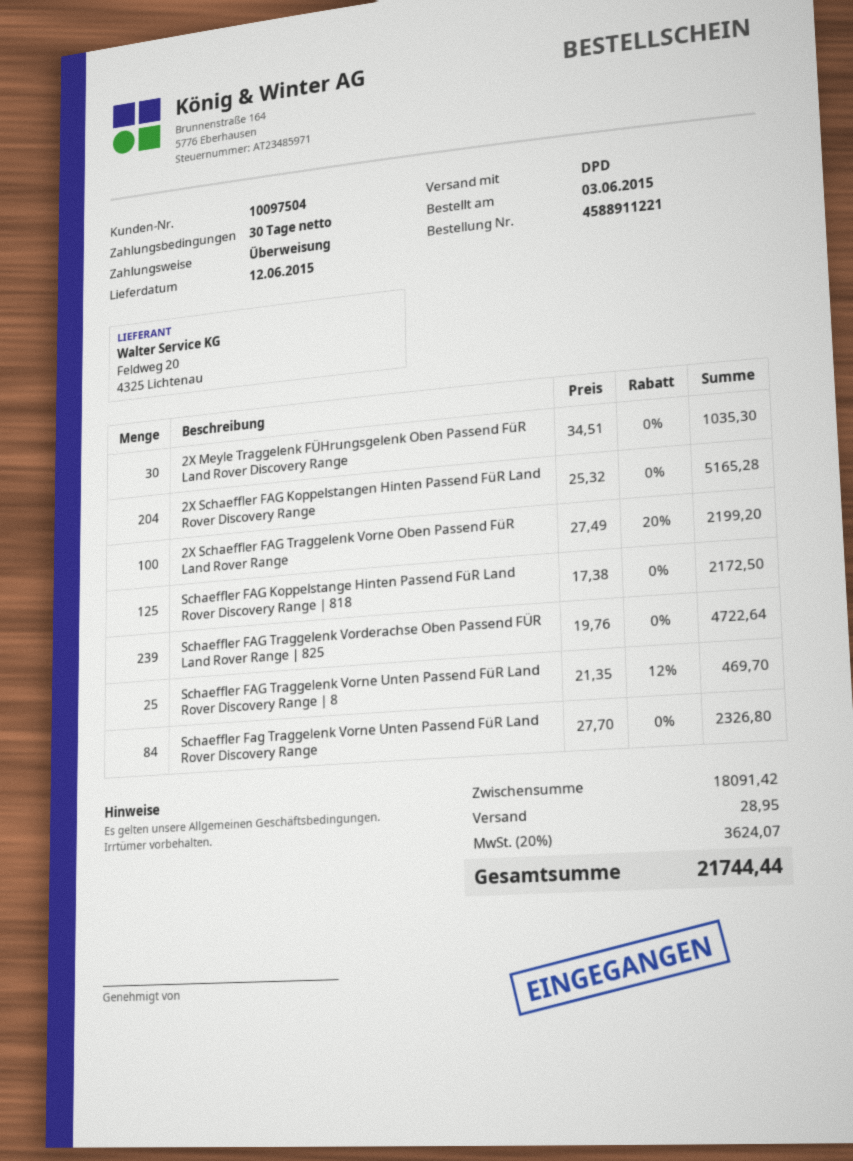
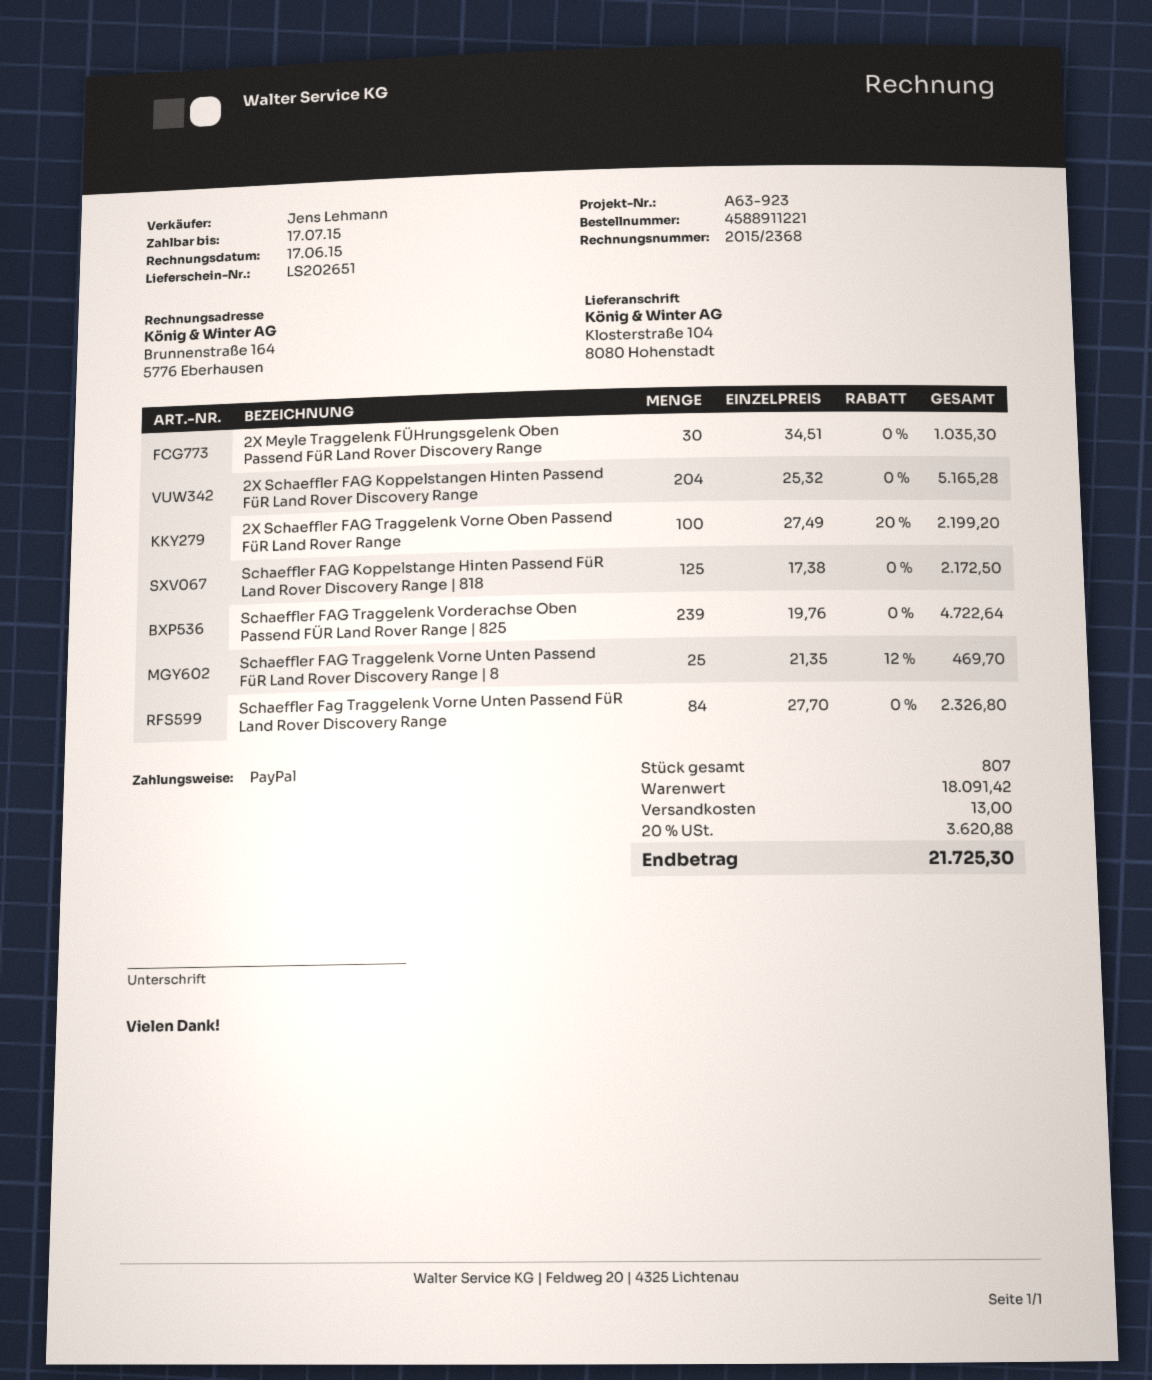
payment method: bank transfer -> PayPal
shipping: 28.95 -> 13.00
tax: 20% = 3624.07 -> 20% = 3620.88
total: 21744.44 -> 21725.30

